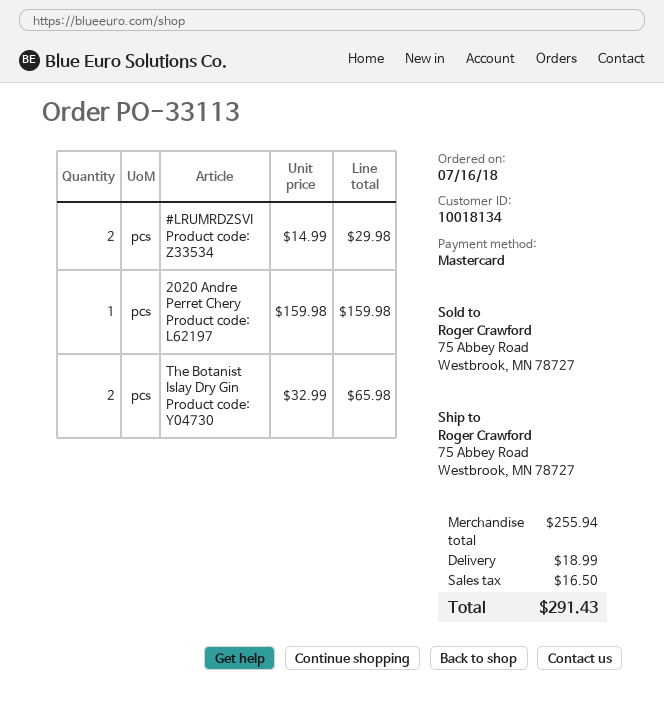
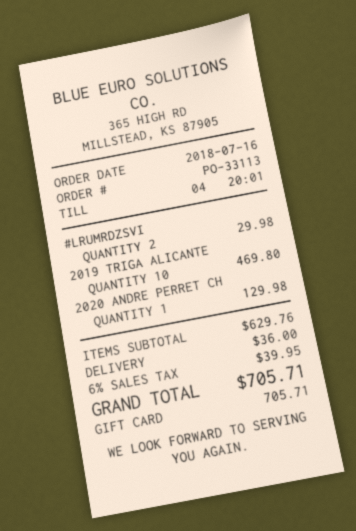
payment method: Mastercard -> gift card
2020 Andre Perret Chery: 1 for 159.98 -> 1 for 129.98
The Botanist Islay Dry Gin: 2 for 65.98 -> none
2019 TRIGA ALICANTE: none -> 10 for 469.80
subtotal: 255.94 -> 629.76
shipping: 18.99 -> 36.00
tax: 16.50 -> 39.95
total: 291.43 -> 705.71

